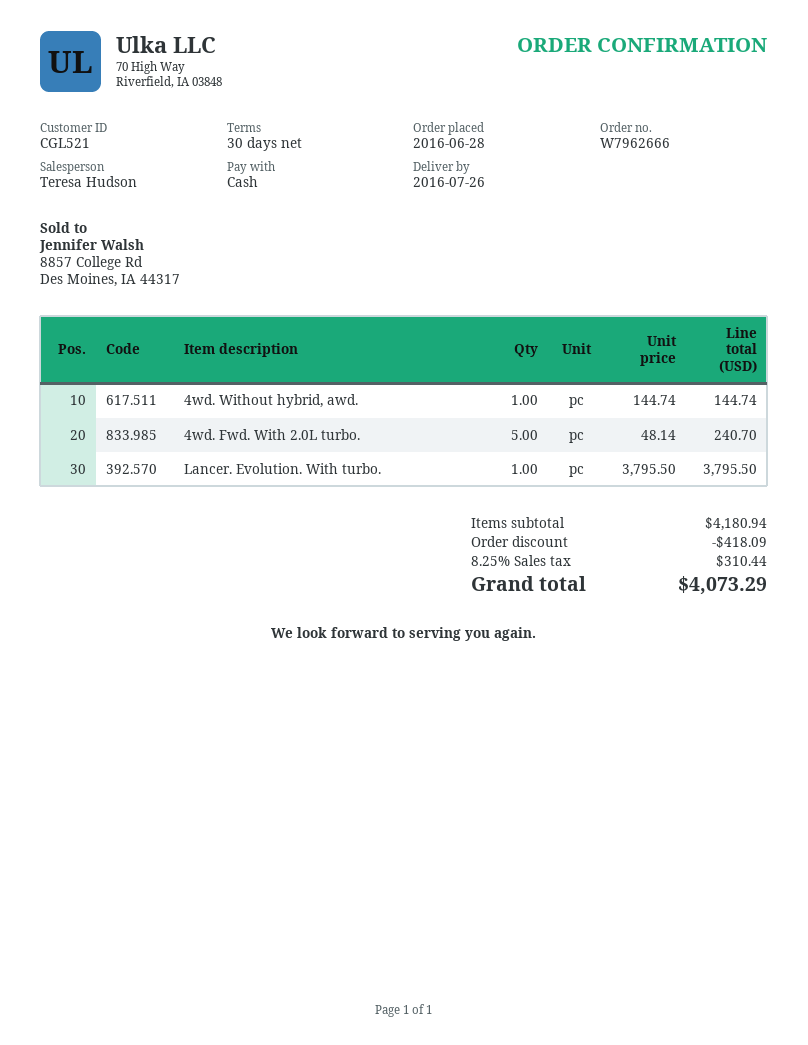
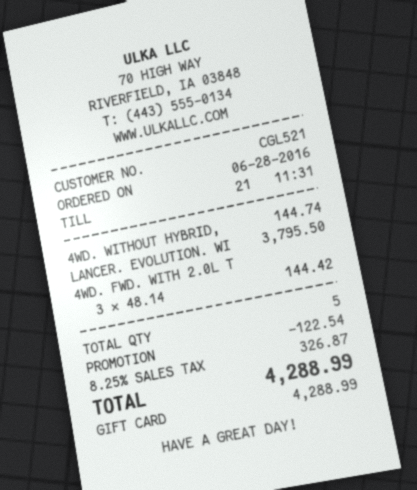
payment method: cash -> gift card
4wd. Fwd. With 2.0L turbo.: 5 x 48.14 = 240.70 -> 3 x 48.14 = 144.42
discount: 418.09 -> 122.54
tax: 8.25% = 310.44 -> 8.25% = 326.87
total: 4073.29 -> 4288.99

